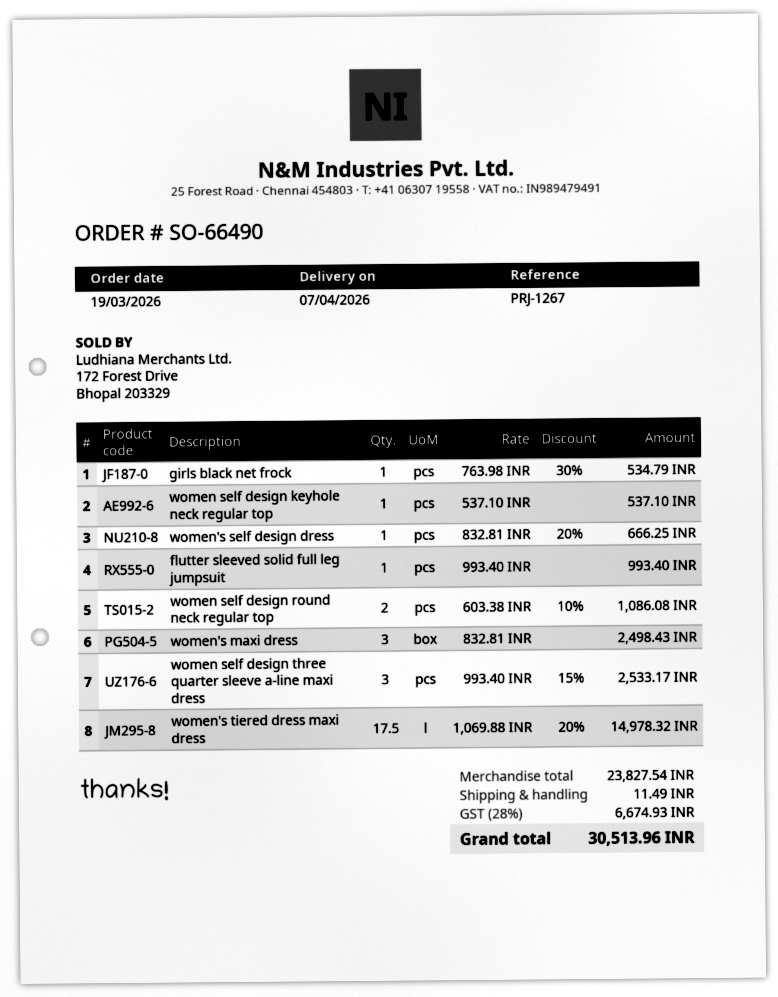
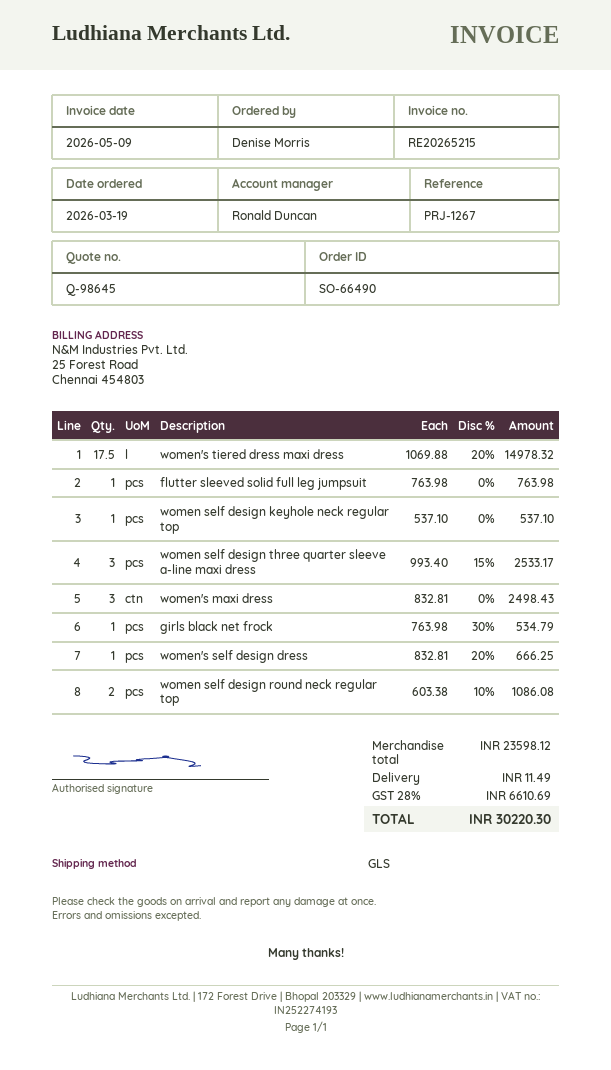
flutter sleeved solid full leg jumpsuit: 1 x 993.40 = 993.40 -> 1 x 763.98 = 763.98
subtotal: 23827.54 -> 23598.12
tax: 28% = 6674.93 -> 28% = 6610.69
total: 30513.96 -> 30220.30

